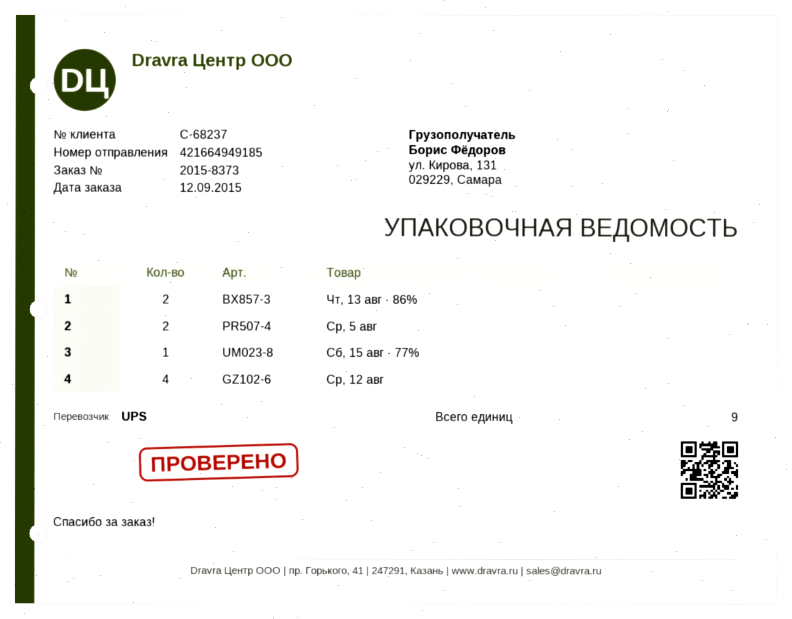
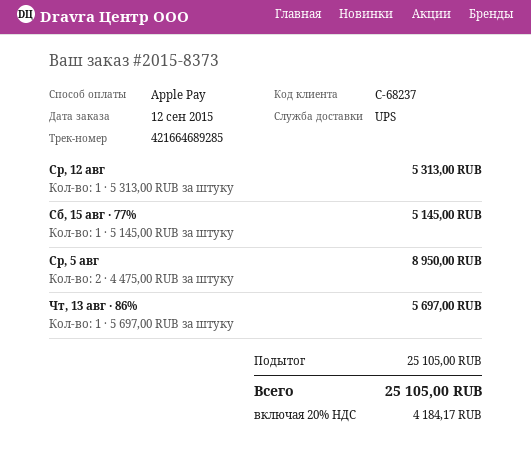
tracking number: 421664949185 -> 421664689285
Чт, 13 авг · 86%: 2 -> 1
Ср, 12 авг: 4 -> 1

